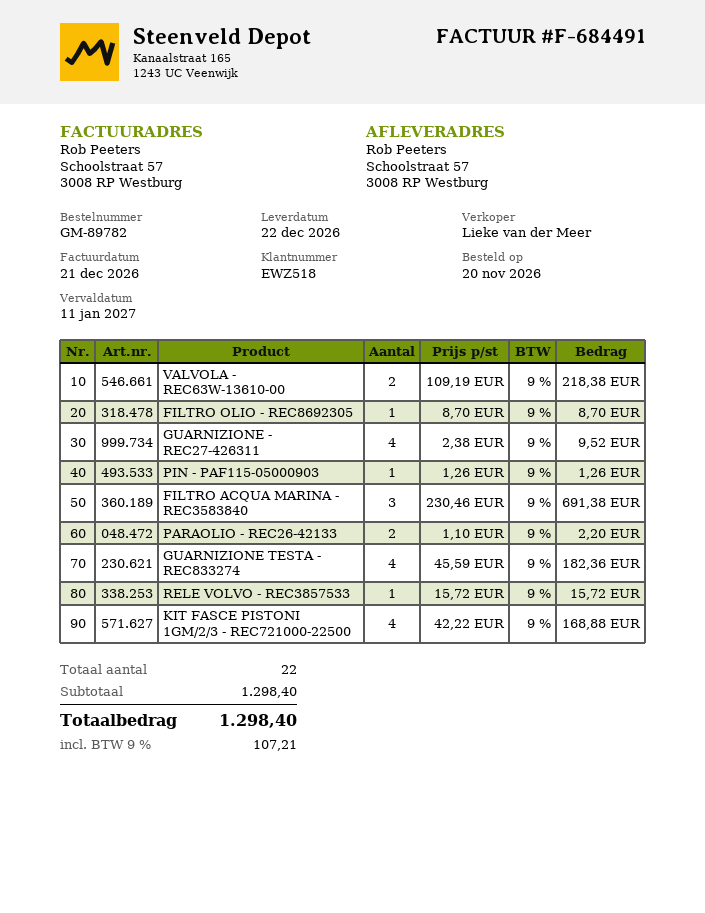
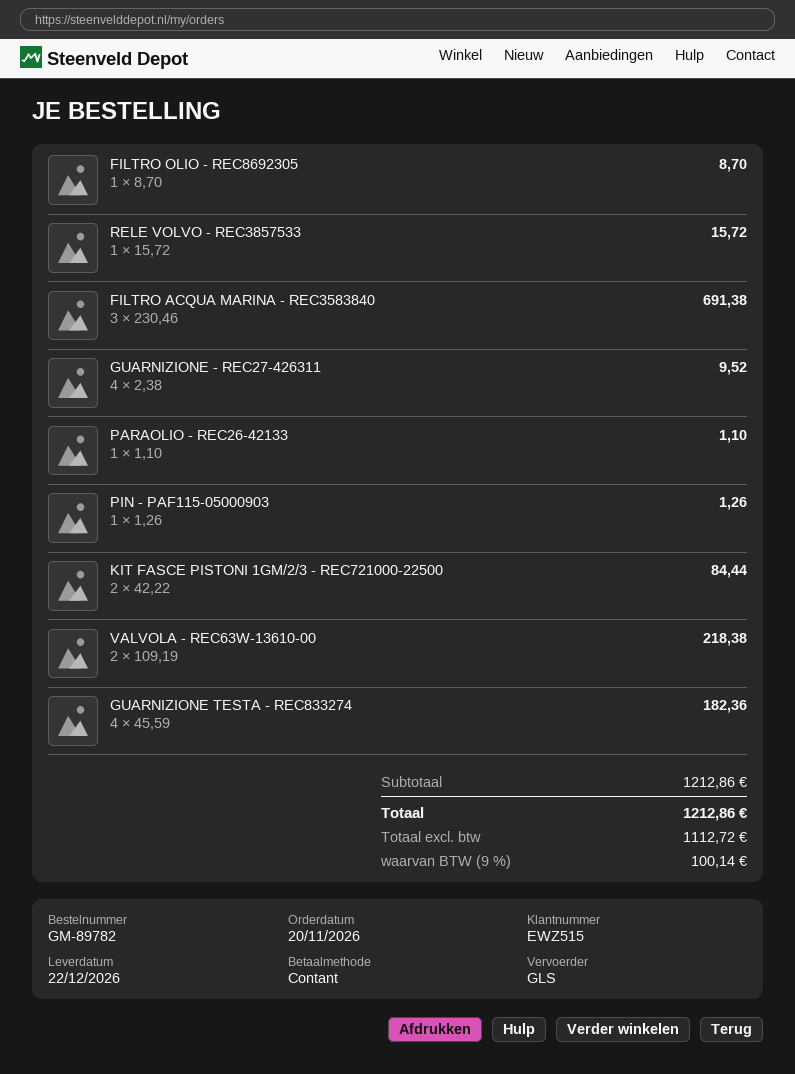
customer number: EWZ518 -> EWZ515
PARAOLIO - REC26-42133: 2 x 1.10 = 2.20 -> 1 x 1.10 = 1.10
KIT FASCE PISTONI 1GM/2/3 - REC721000-22500: 4 x 42.22 = 168.88 -> 2 x 42.22 = 84.44
subtotal: 1298.40 -> 1212.86
tax: 9% = 107.21 -> 9% = 100.14
total: 1298.40 -> 1212.86

